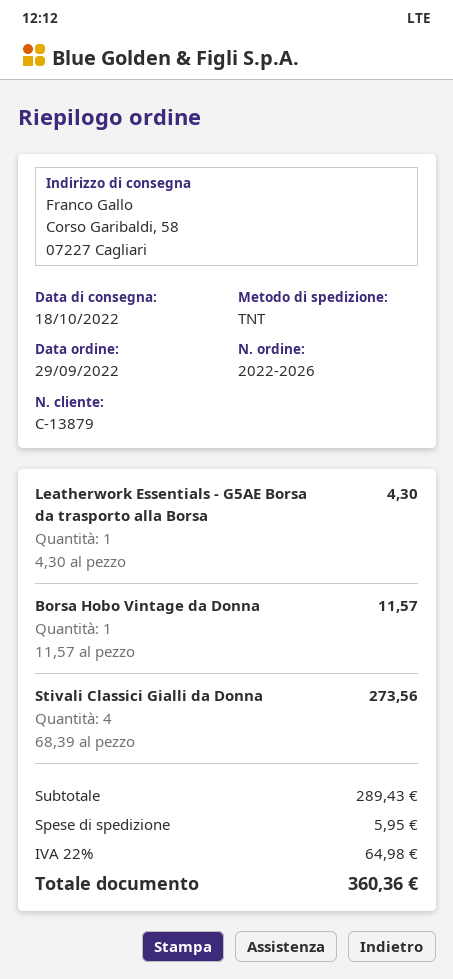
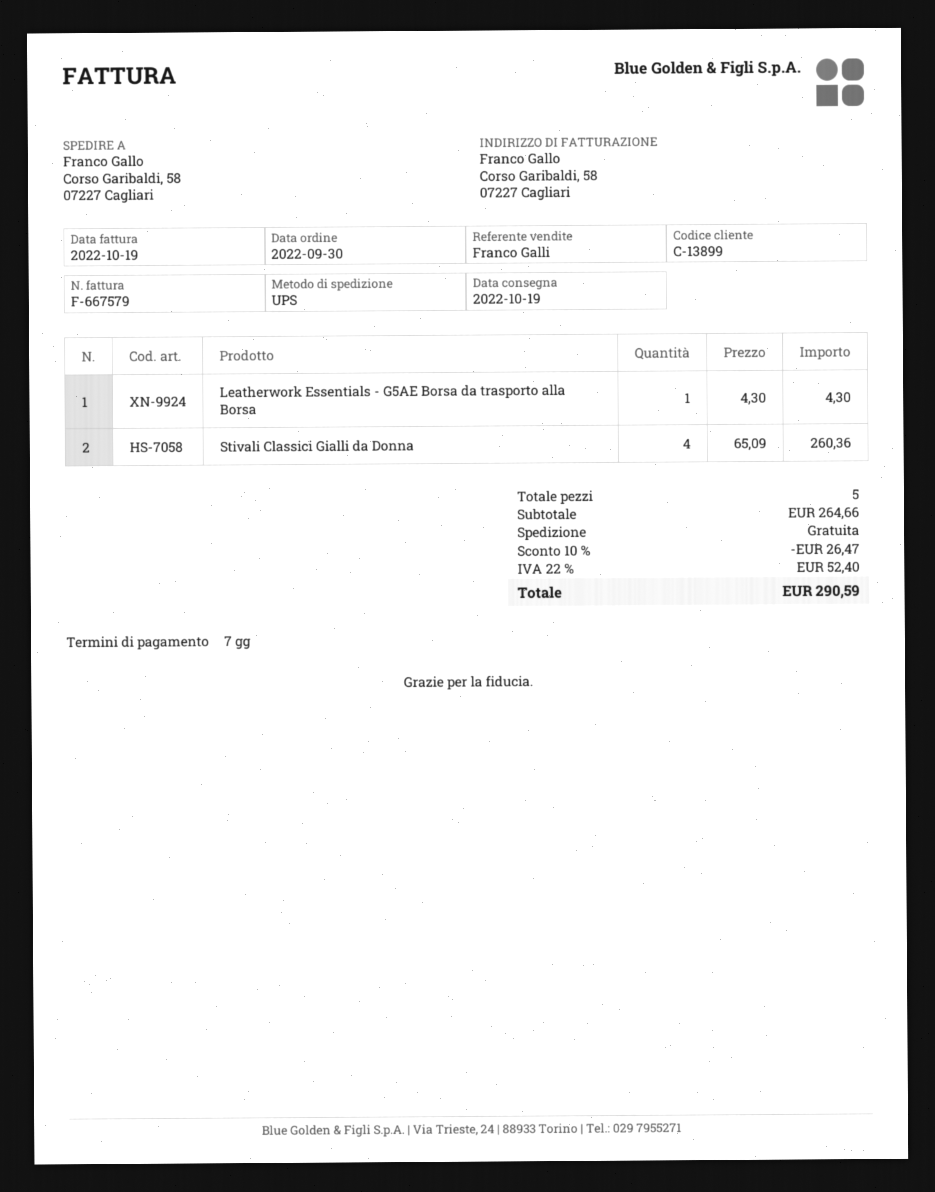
order date: 2022-09-29 -> 2022-09-30
delivery date: 2022-10-18 -> 2022-10-19
customer number: C-13879 -> C-13899
shipping method: TNT -> UPS
Borsa Hobo Vintage da Donna: 1 x 11.57 = 11.57 -> none
Stivali Classici Gialli da Donna: 4 x 68.39 = 273.56 -> 4 x 65.09 = 260.36
subtotal: 289.43 -> 264.66
discount: none -> 10% = 26.47
shipping: 5.95 -> 0.00
tax: 22% = 64.98 -> 22% = 52.40
total: 360.36 -> 290.59

